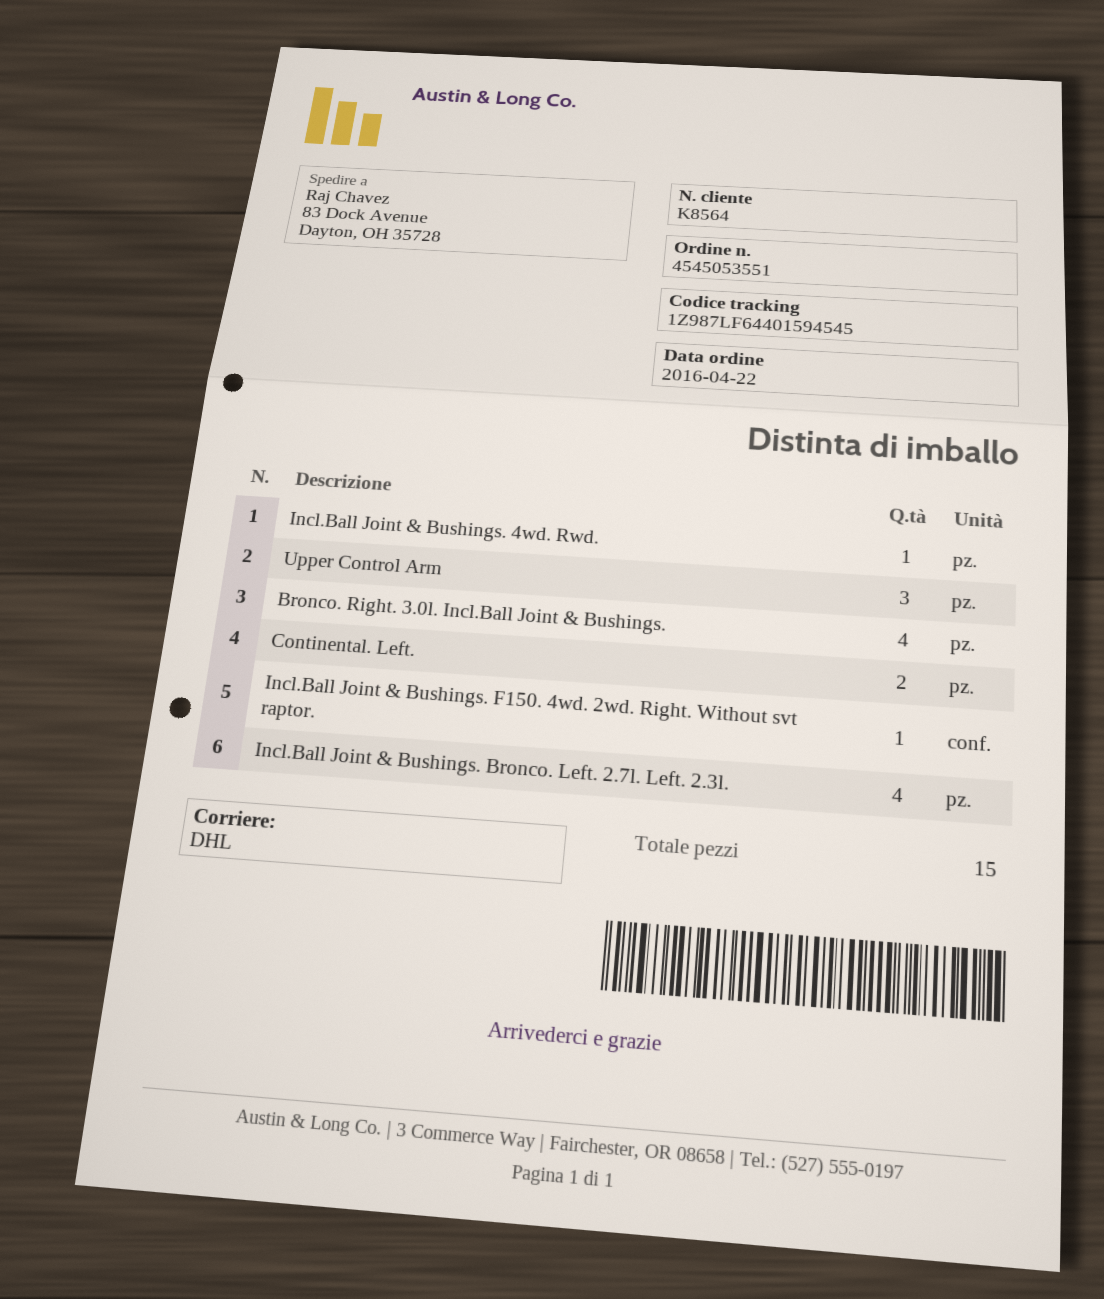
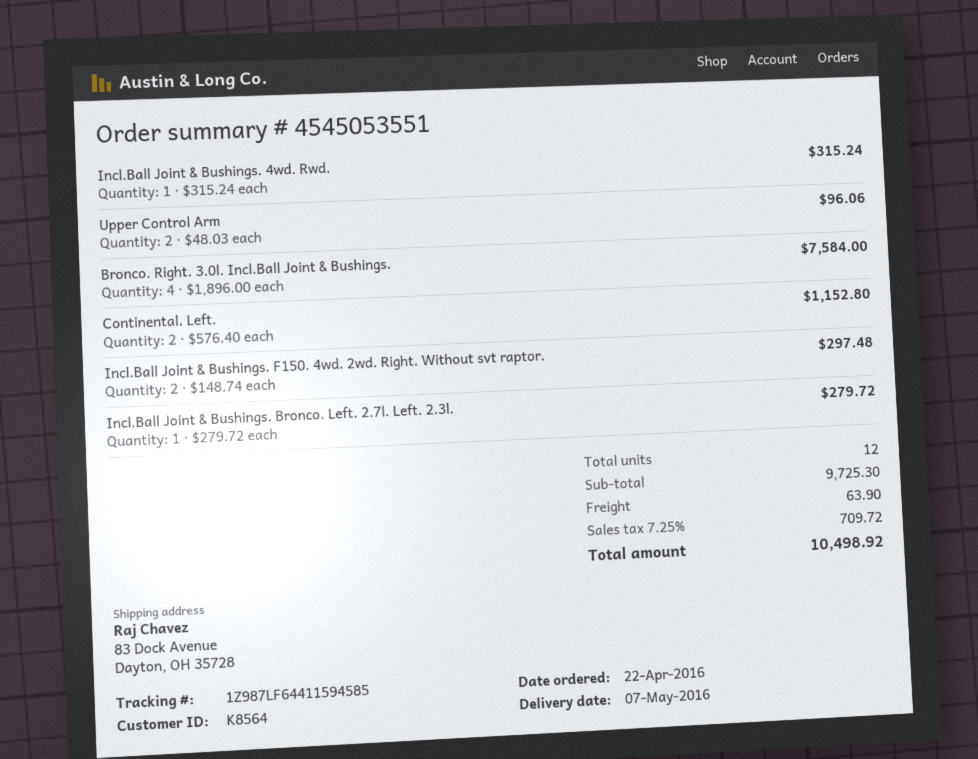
tracking number: 1Z987LF64401594545 -> 1Z987LF64411594585
Upper Control Arm: 3 -> 2
Incl.Ball Joint & Bushings. F150. 4wd. 2wd. Right. Without svt raptor.: 1 -> 2
Incl.Ball Joint & Bushings. Bronco. Left. 2.7l. Left. 2.3l.: 4 -> 1
total quantity: 15 -> 12

